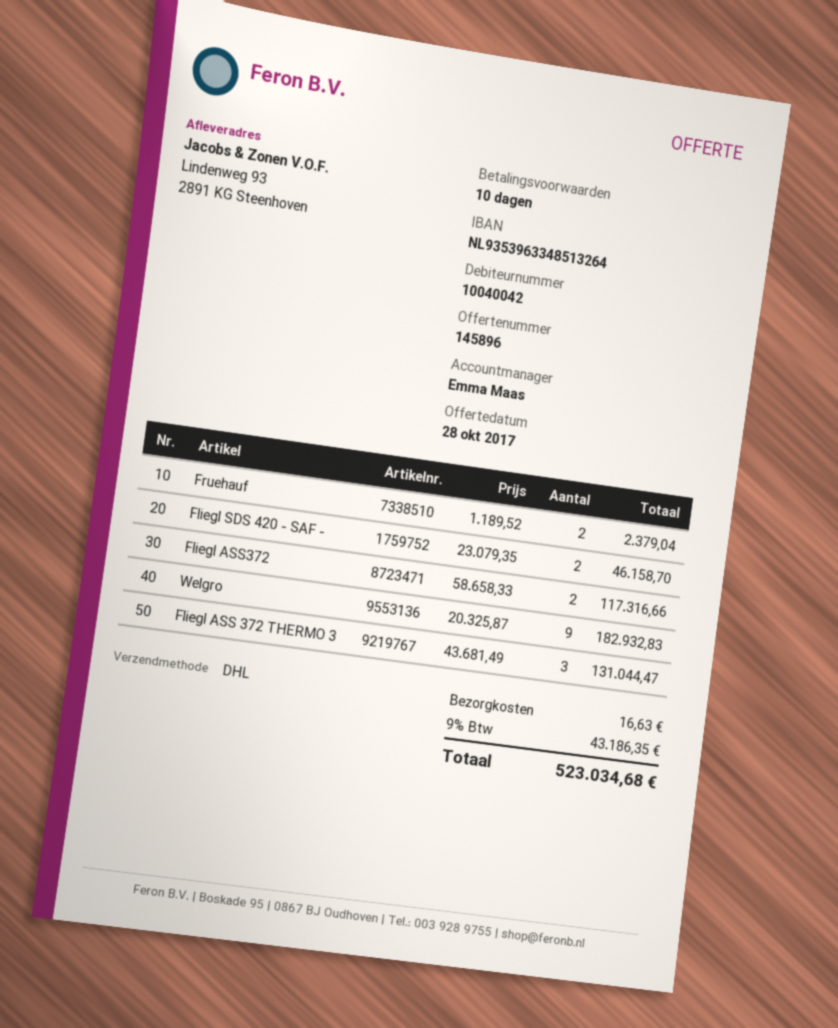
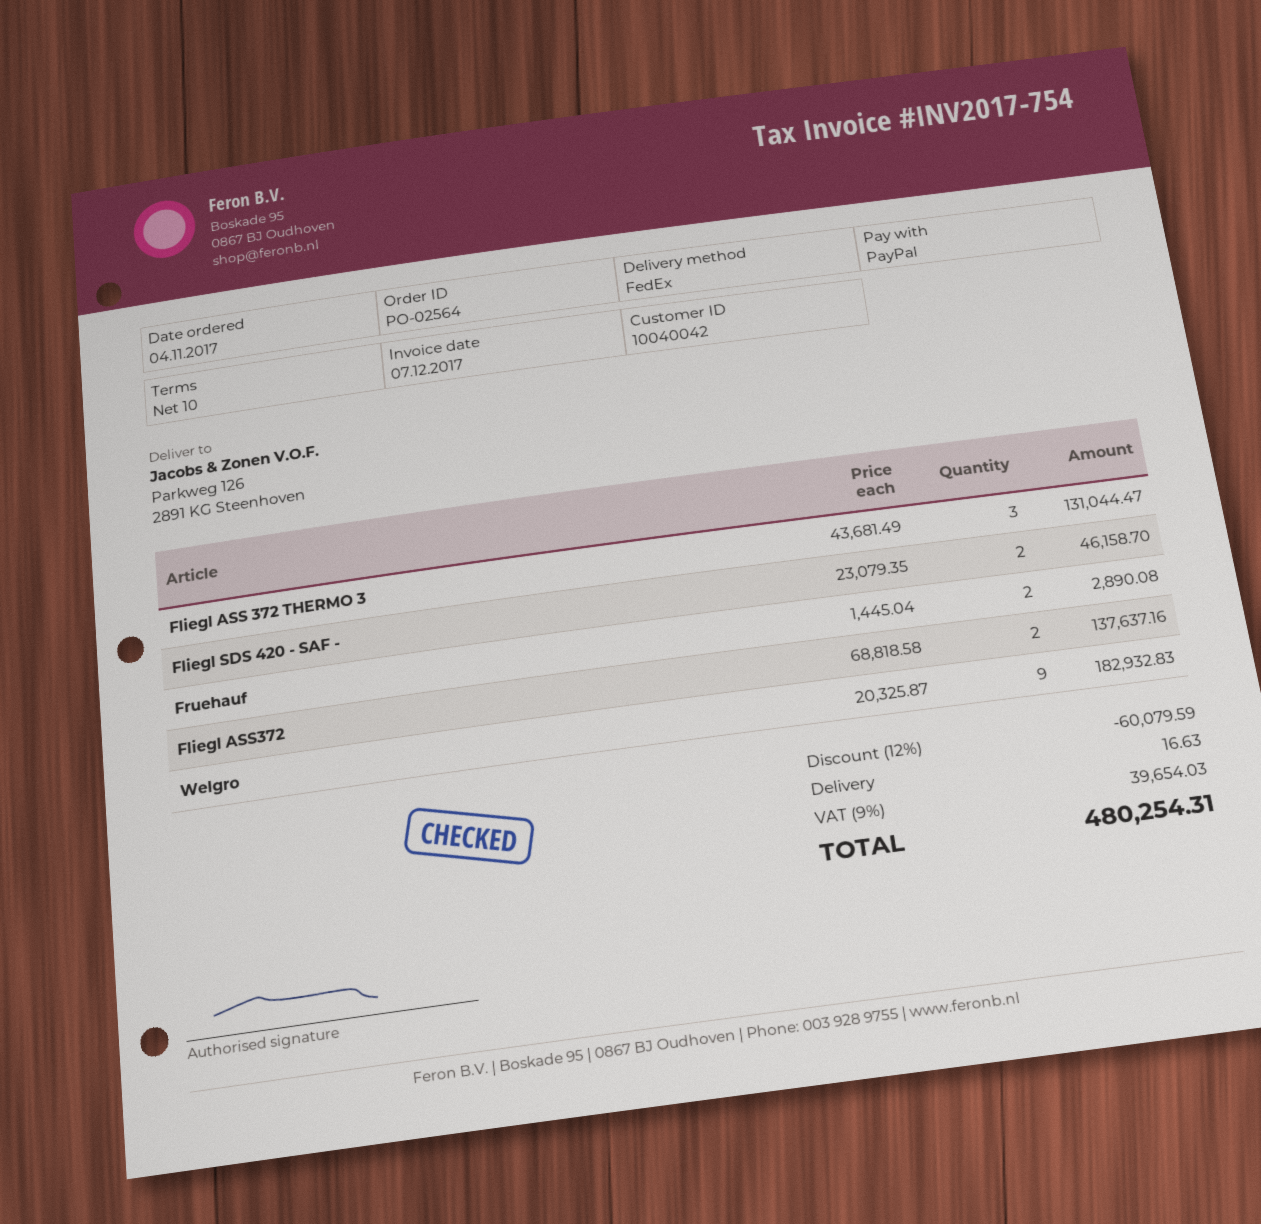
shipping method: DHL -> FedEx
ship to: Lindenweg 93, 2891 KG Steenhoven -> Parkweg 126, 2891 KG Steenhoven
Fruehauf: 2 x 1189.52 = 2379.04 -> 2 x 1445.04 = 2890.08
Fliegl ASS372: 2 x 58658.33 = 117316.66 -> 2 x 68818.58 = 137637.16
discount: none -> 12% = 60079.59
tax: 9% = 43186.35 -> 9% = 39654.03
total: 523034.68 -> 480254.31

